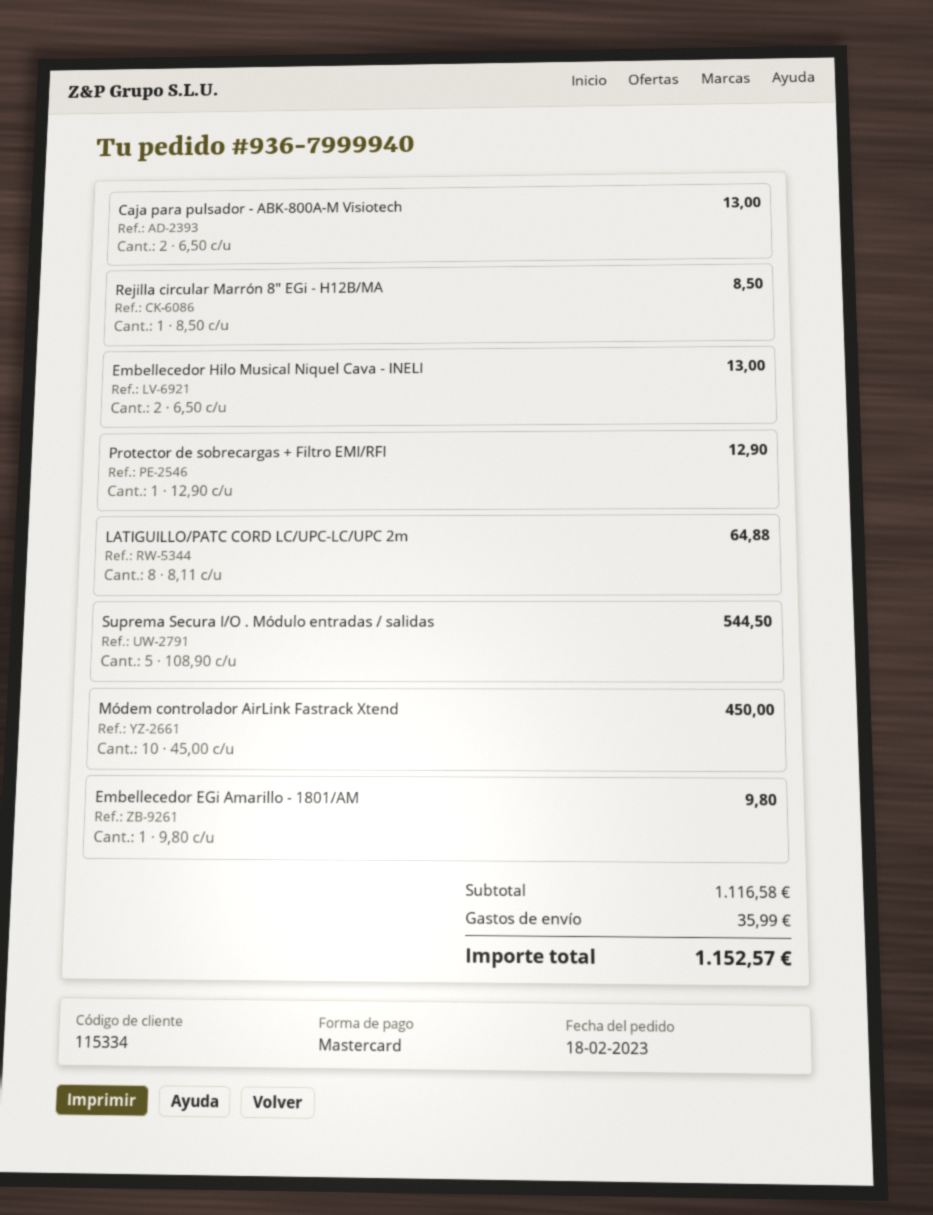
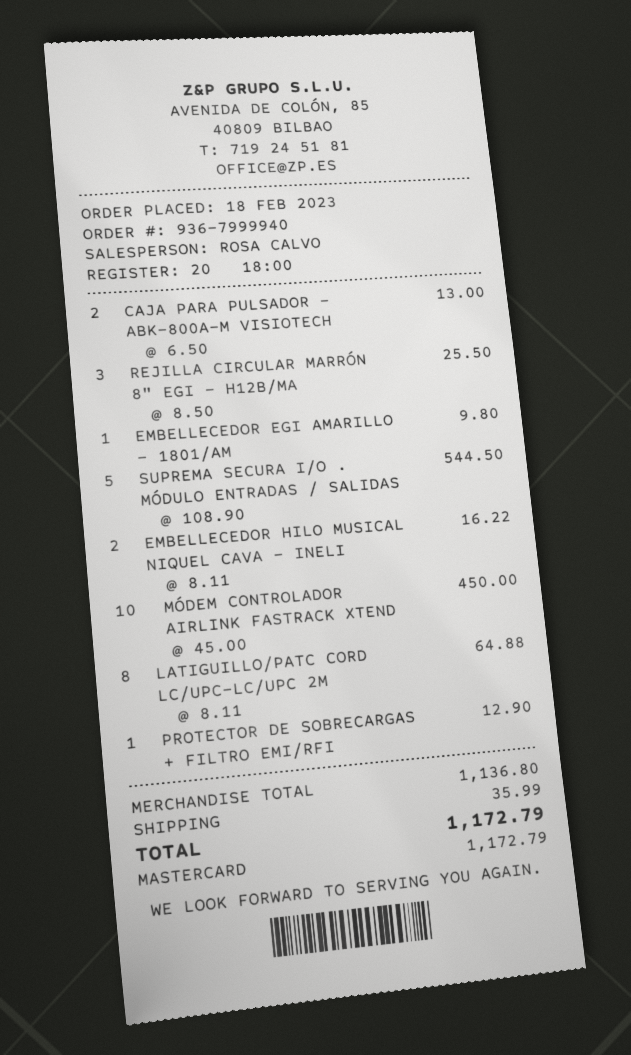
Rejilla circular Marrón 8" EGi - H12B/MA: 1 x 8.50 = 8.50 -> 3 x 8.50 = 25.50
Embellecedor Hilo Musical Niquel Cava - INELI: 2 x 6.50 = 13.00 -> 2 x 8.11 = 16.22
subtotal: 1116.58 -> 1136.80
total: 1152.57 -> 1172.79

